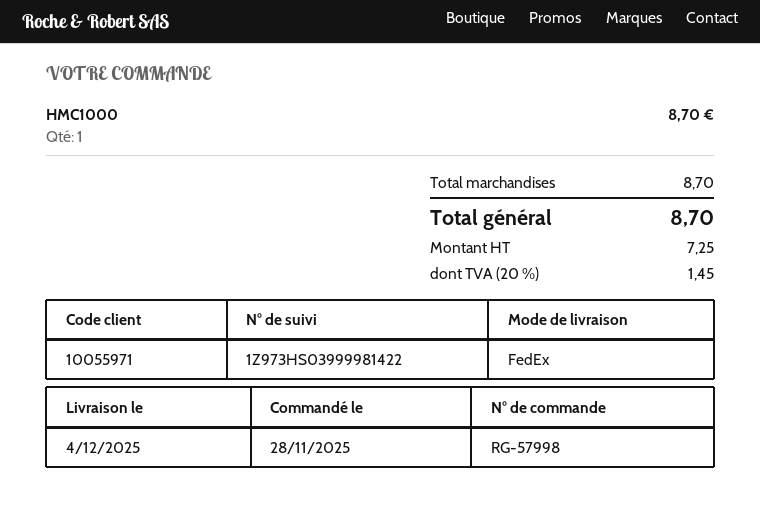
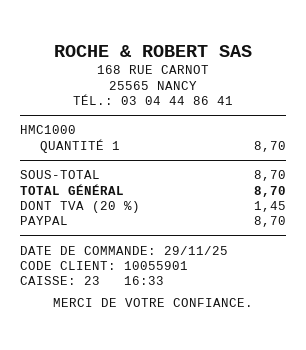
order date: 2025-11-28 -> 2025-11-29
customer number: 10055971 -> 10055901

